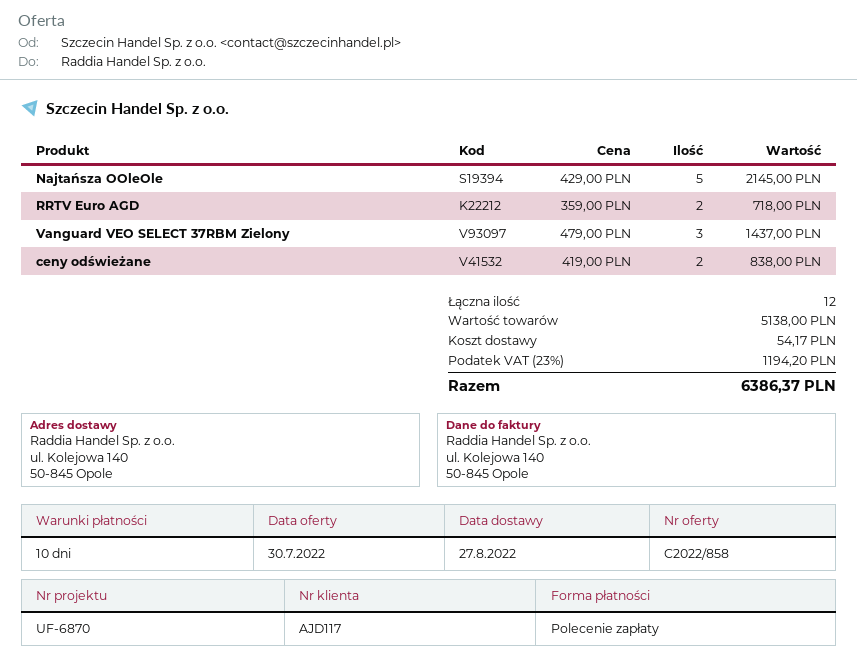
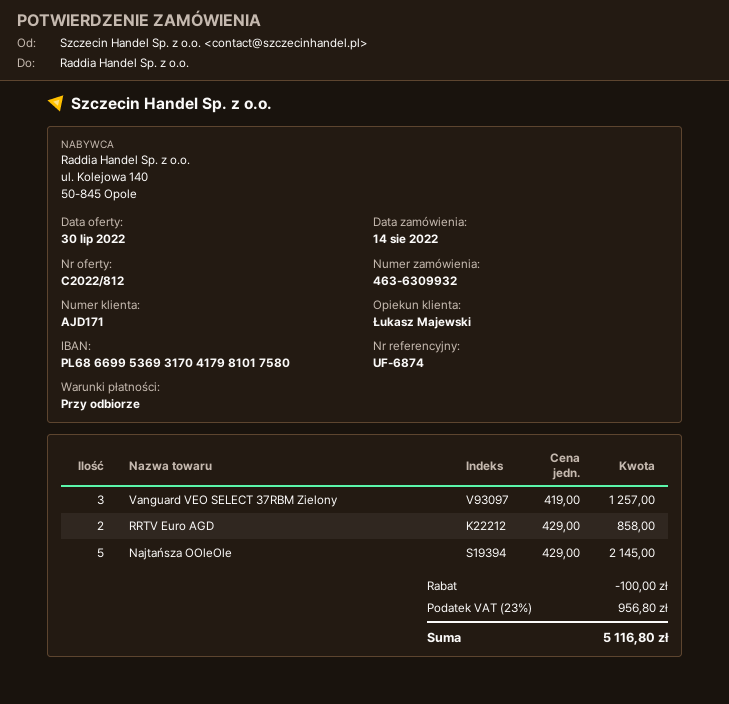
quote number: C2022/858 -> C2022/812
payment terms: 10 days -> on receipt
customer number: AJD117 -> AJD171
reference: UF-6870 -> UF-6874
RRTV Euro AGD: 2 x 359.00 = 718.00 -> 2 x 429.00 = 858.00
Vanguard VEO SELECT 37RBM Zielony: 3 x 479.00 = 1437.00 -> 3 x 419.00 = 1257.00
ceny odświeżane: 2 x 419.00 = 838.00 -> none
discount: none -> 100.00
shipping: 54.17 -> none
tax: 23% = 1194.20 -> 23% = 956.80
total: 6386.37 -> 5116.80

